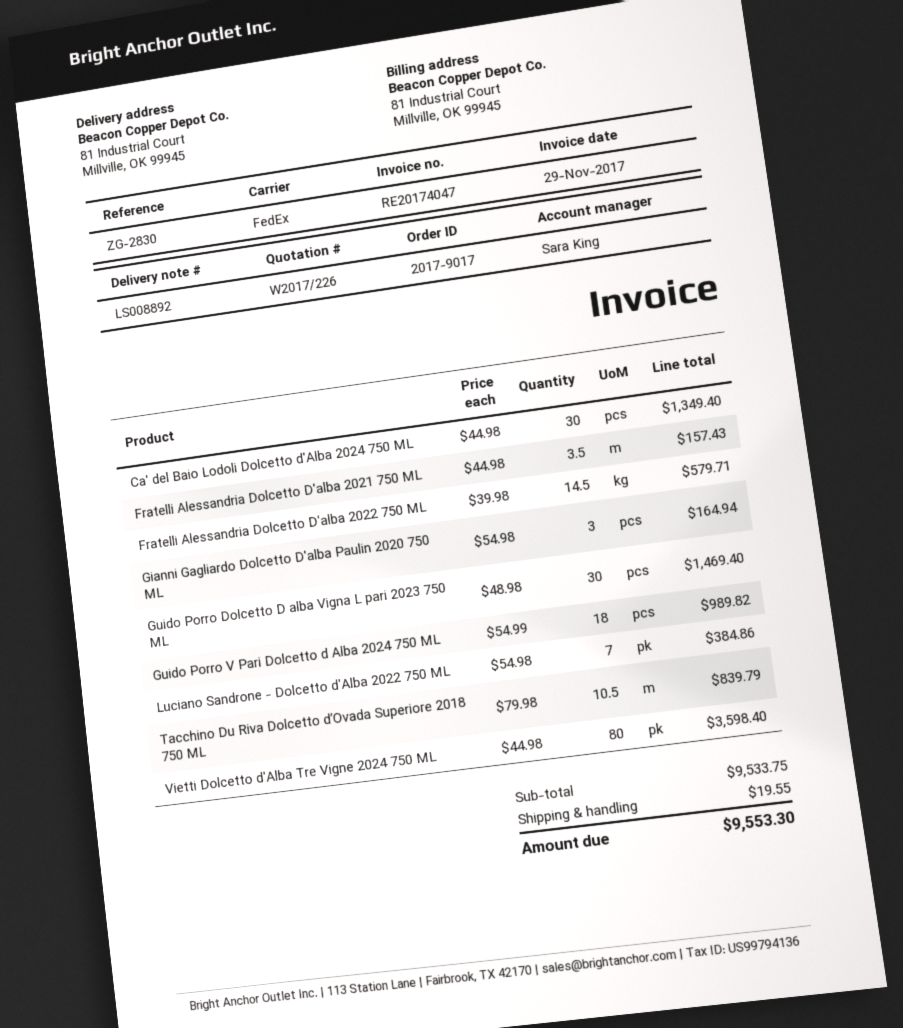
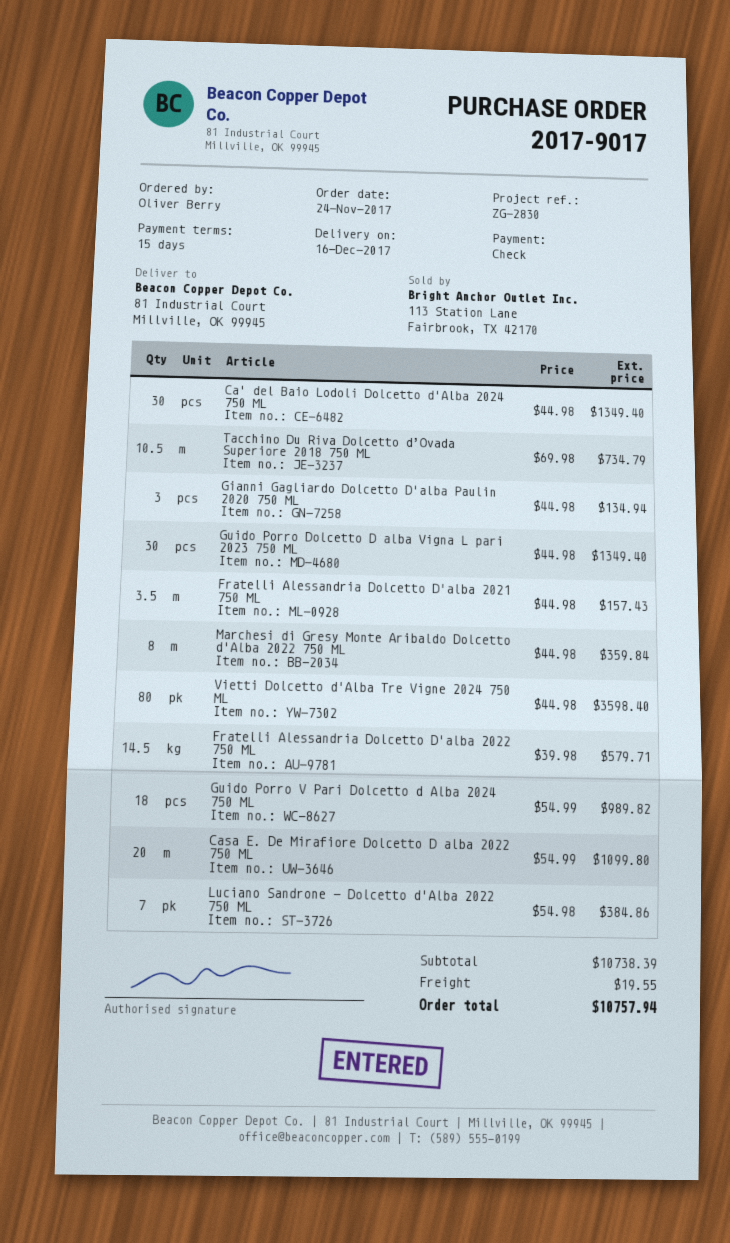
Gianni Gagliardo Dolcetto D'alba Paulin 2020 750 ML: 3 x 54.98 = 164.94 -> 3 x 44.98 = 134.94
Guido Porro Dolcetto D alba Vigna L pari 2023 750 ML: 30 x 48.98 = 1469.40 -> 30 x 44.98 = 1349.40
Tacchino Du Riva Dolcetto d’Ovada Superiore 2018 750 ML: 10.5 x 79.98 = 839.79 -> 10.5 x 69.98 = 734.79
Marchesi di Gresy Monte Aribaldo Dolcetto d'Alba 2022 750 ML: none -> 8 x 44.98 = 359.84
Casa E. De Mirafiore Dolcetto D alba 2022 750 ML: none -> 20 x 54.99 = 1099.80
subtotal: 9533.75 -> 10738.39
total: 9553.30 -> 10757.94

